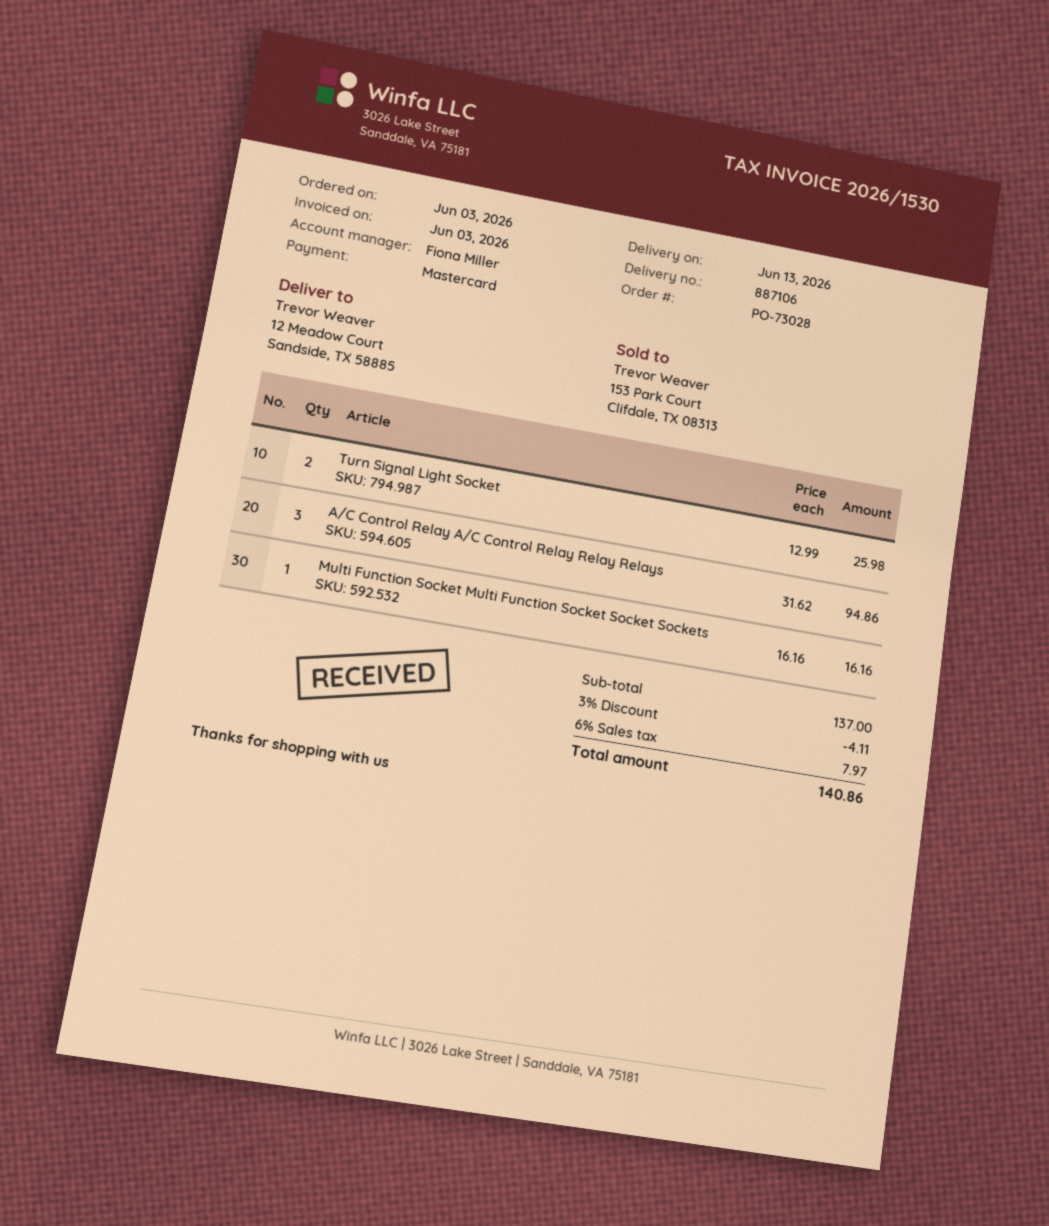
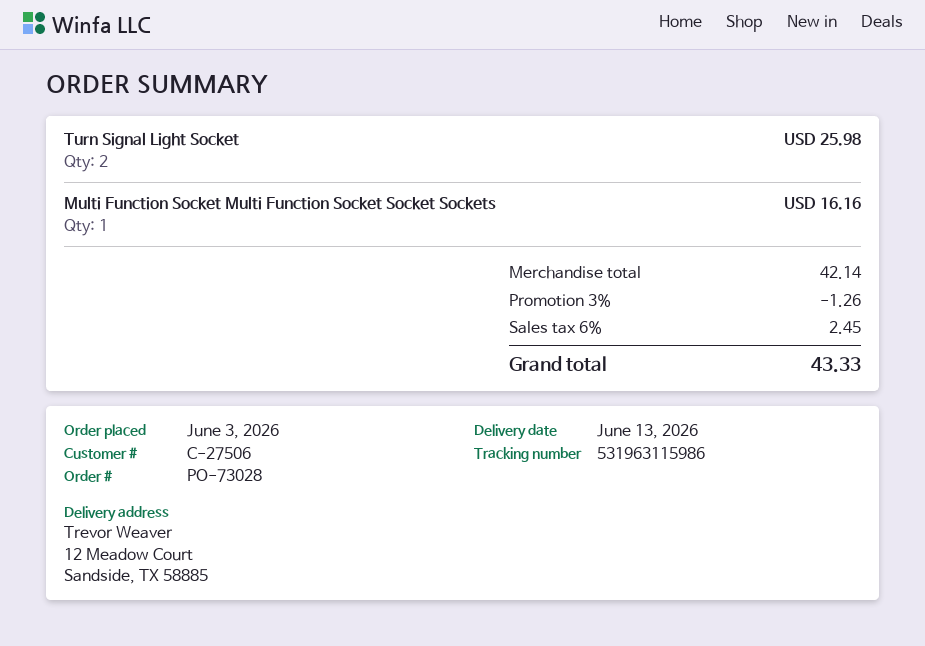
A/C Control Relay A/C Control Relay Relay Relays: 3 for 94.86 -> none
subtotal: 137.00 -> 42.14
discount: 3% = 4.11 -> 3% = 1.26
tax: 6% = 7.97 -> 6% = 2.45
total: 140.86 -> 43.33

